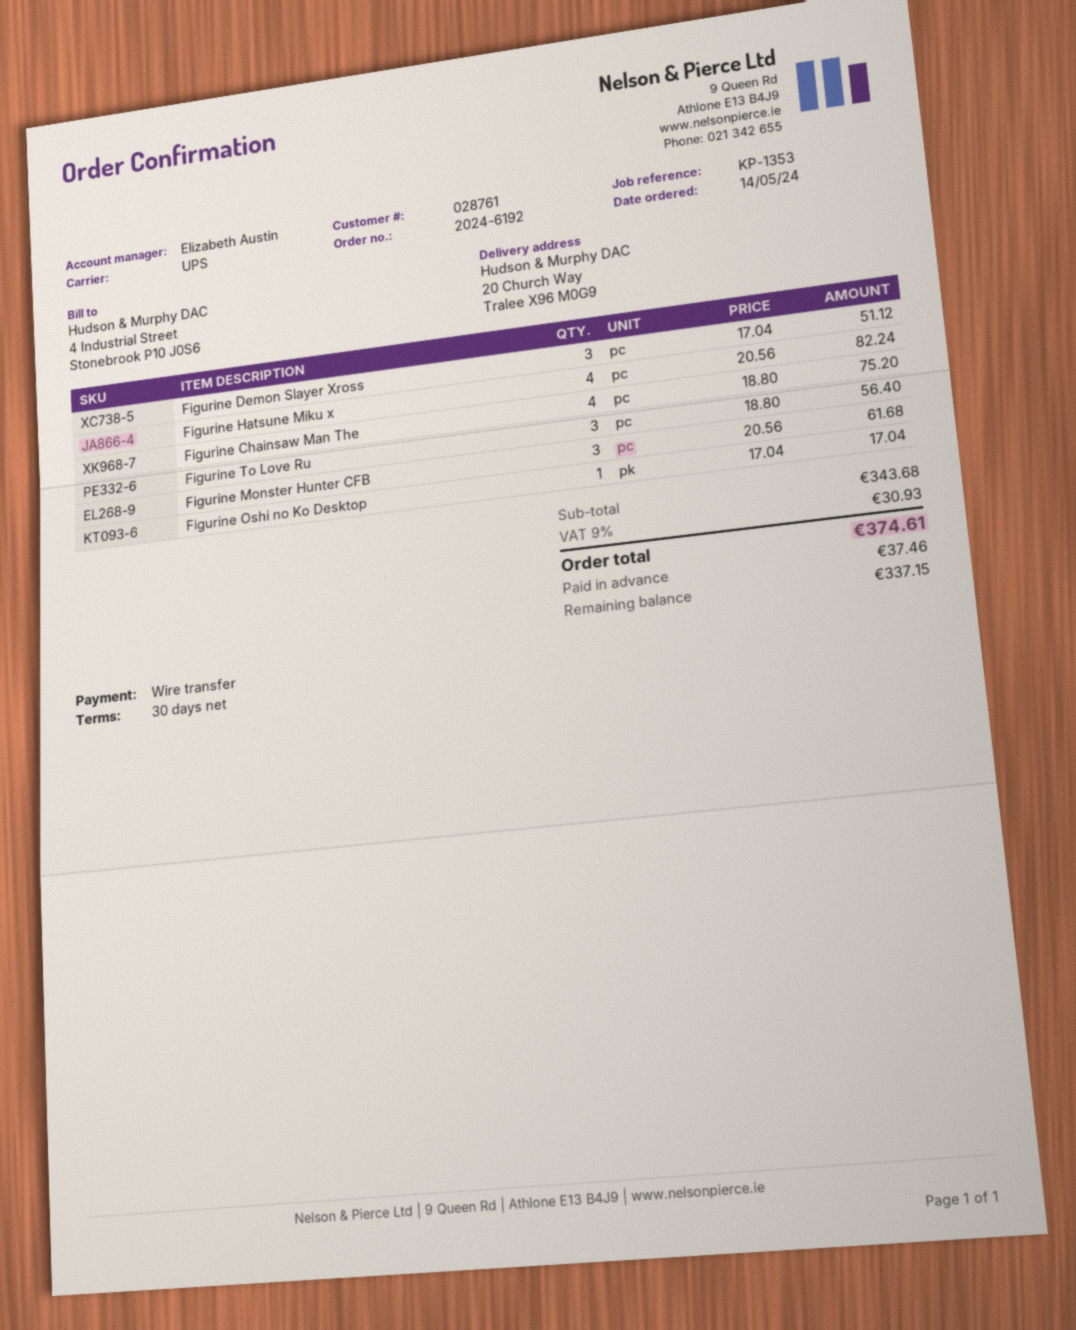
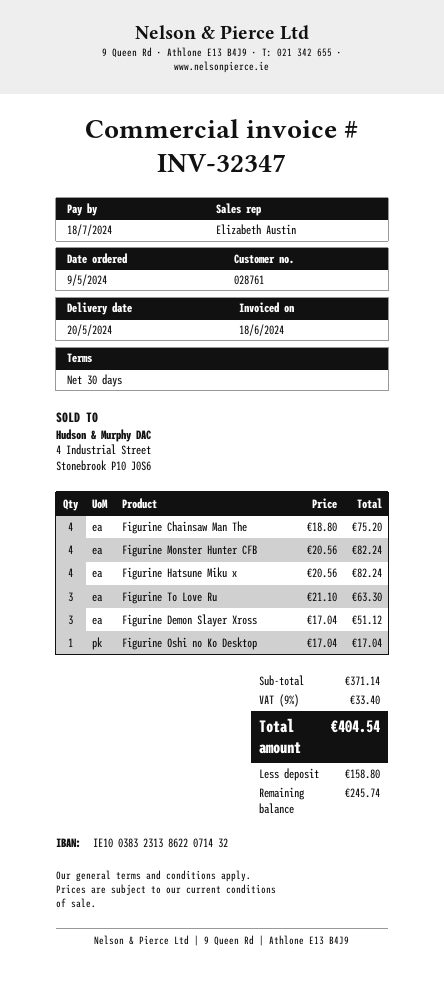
order date: 2024-05-14 -> 2024-05-09
Figurine To Love Ru: 3 x 18.80 = 56.40 -> 3 x 21.10 = 63.30
Figurine Monster Hunter CFB: 3 x 20.56 = 61.68 -> 4 x 20.56 = 82.24
subtotal: 343.68 -> 371.14
tax: 9% = 30.93 -> 9% = 33.40
total: 374.61 -> 404.54
deposit: 37.46 -> 158.80
balance: 337.15 -> 245.74

